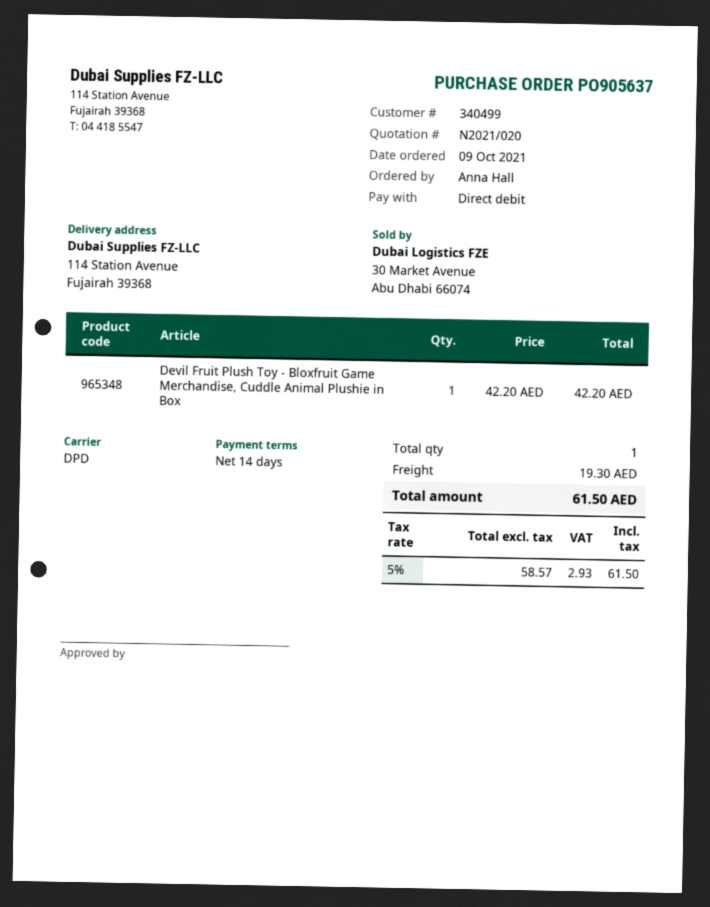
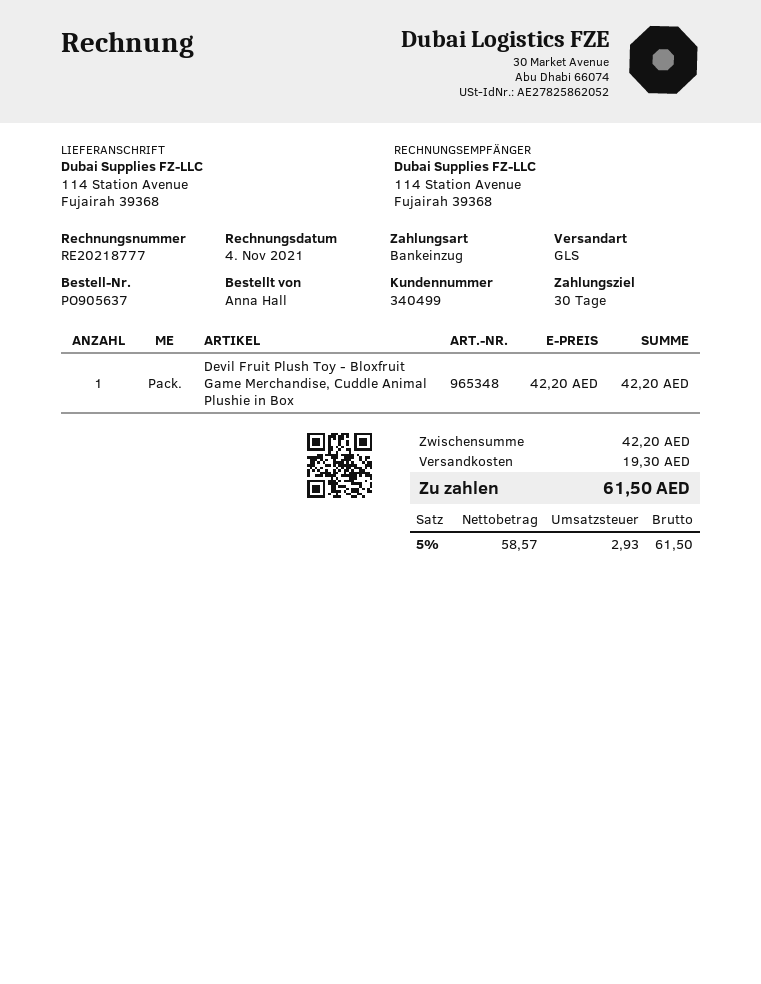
payment terms: 14 days -> 30 days
shipping method: DPD -> GLS

